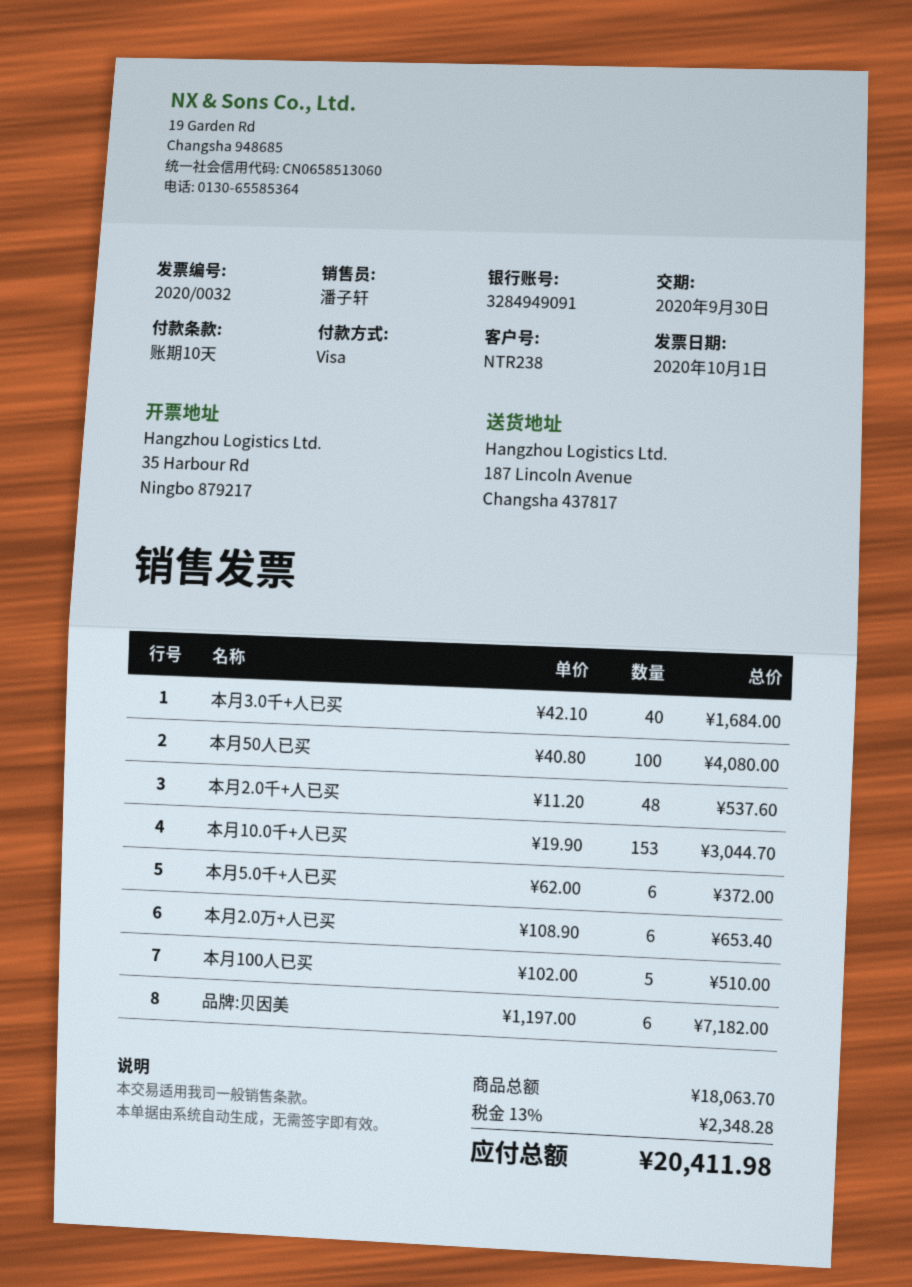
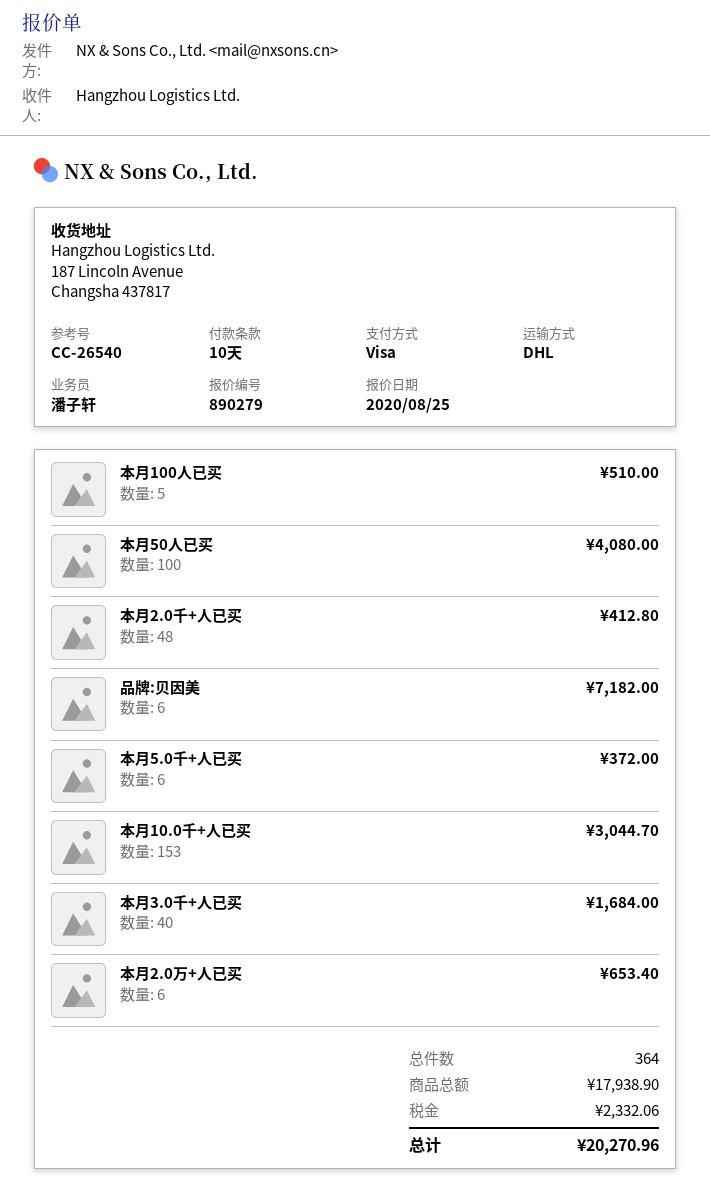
本月2.0千+人已买: 48 for 537.60 -> 48 for 412.80
subtotal: 18063.70 -> 17938.90
tax: 2348.28 -> 2332.06
total: 20411.98 -> 20270.96

